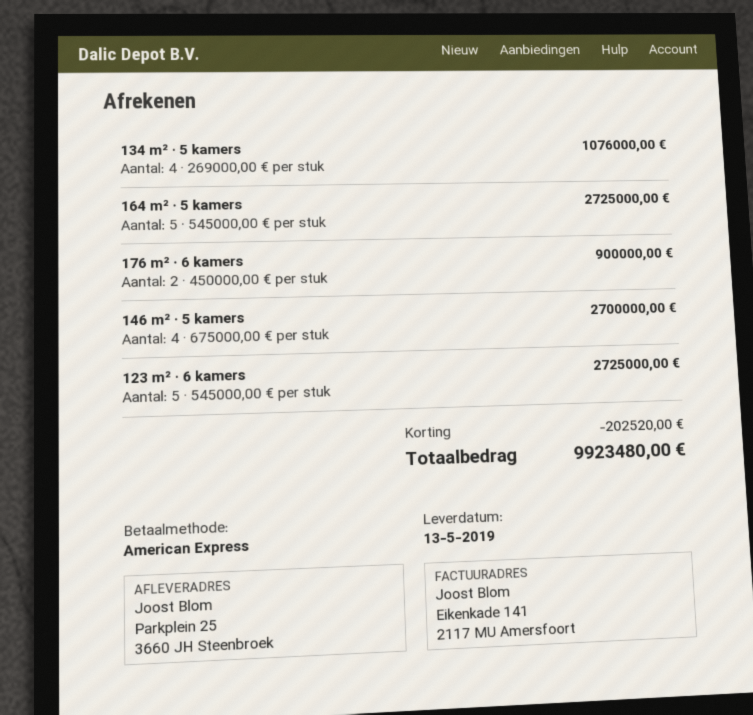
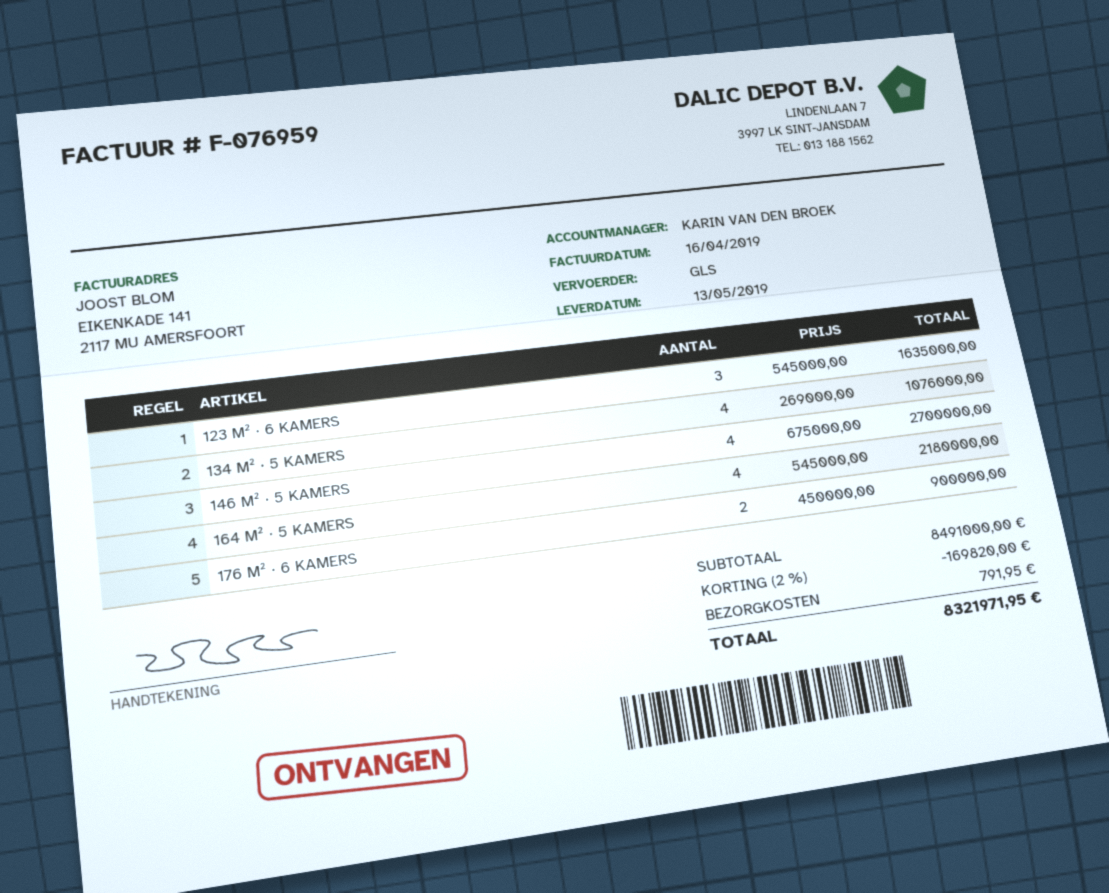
164 m² · 5 kamers: 5 x 545000.00 = 2725000.00 -> 4 x 545000.00 = 2180000.00
123 m² · 6 kamers: 5 x 545000.00 = 2725000.00 -> 3 x 545000.00 = 1635000.00
discount: 202520.00 -> 169820.00
shipping: none -> 791.95
total: 9923480.00 -> 8321971.95

